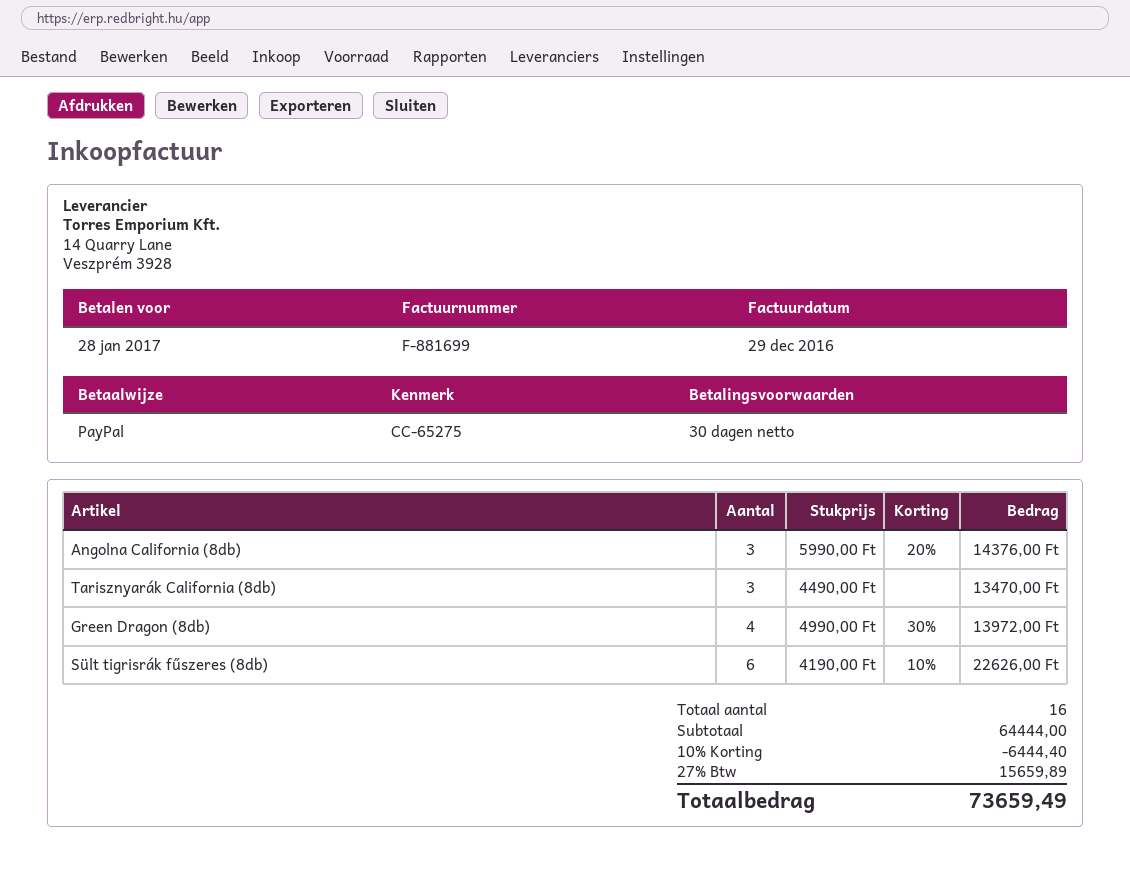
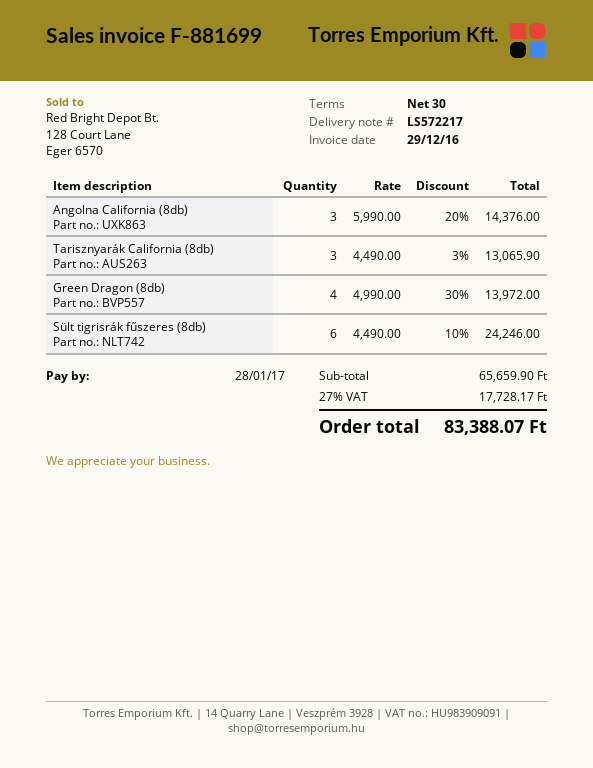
Tarisznyarák California (8db): 3 x 4490.00 = 13470.00 -> 3 x 4490.00 - 3% = 13065.90
Sült tigrisrák fűszeres (8db): 6 x 4190.00 - 10% = 22626.00 -> 6 x 4490.00 - 10% = 24246.00
subtotal: 64444.00 -> 65659.90
discount: 10% = 6444.40 -> none
tax: 27% = 15659.89 -> 27% = 17728.17
total: 73659.49 -> 83388.07

